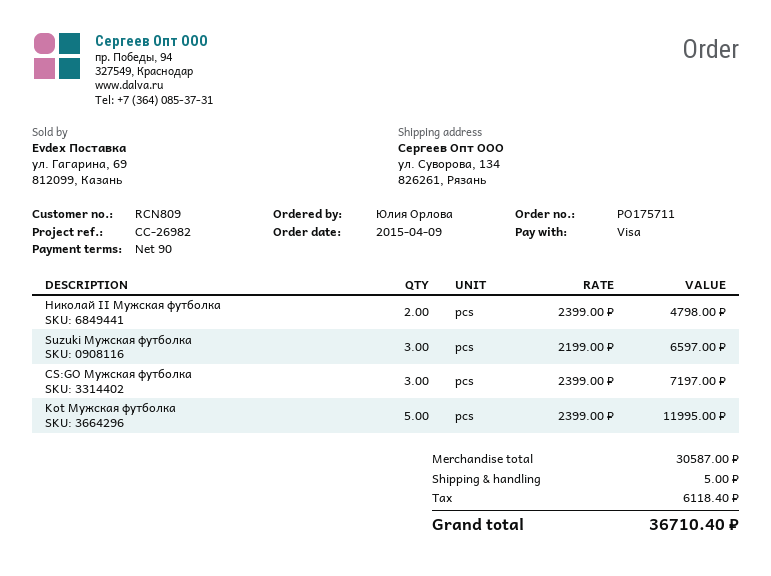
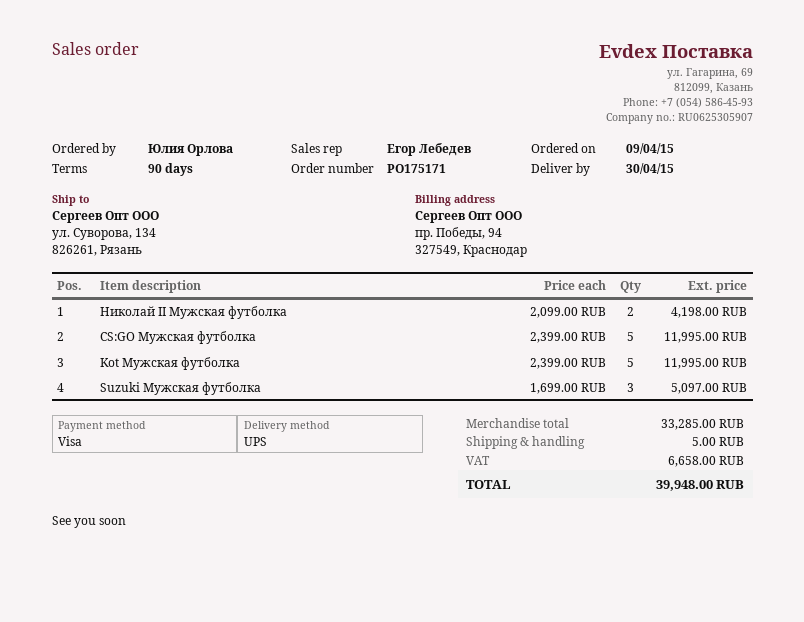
order number: PO175711 -> PO175171
Николай II Мужская футболка: 2 x 2399.00 = 4798.00 -> 2 x 2099.00 = 4198.00
Suzuki Мужская футболка: 3 x 2199.00 = 6597.00 -> 3 x 1699.00 = 5097.00
CS:GO Мужская футболка: 3 x 2399.00 = 7197.00 -> 5 x 2399.00 = 11995.00
subtotal: 30587.00 -> 33285.00
tax: 6118.40 -> 6658.00
total: 36710.40 -> 39948.00

